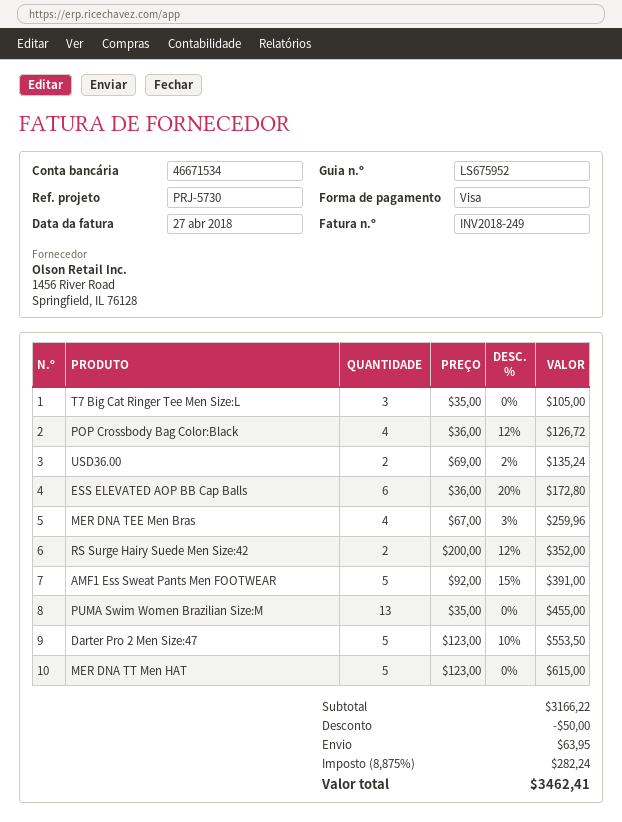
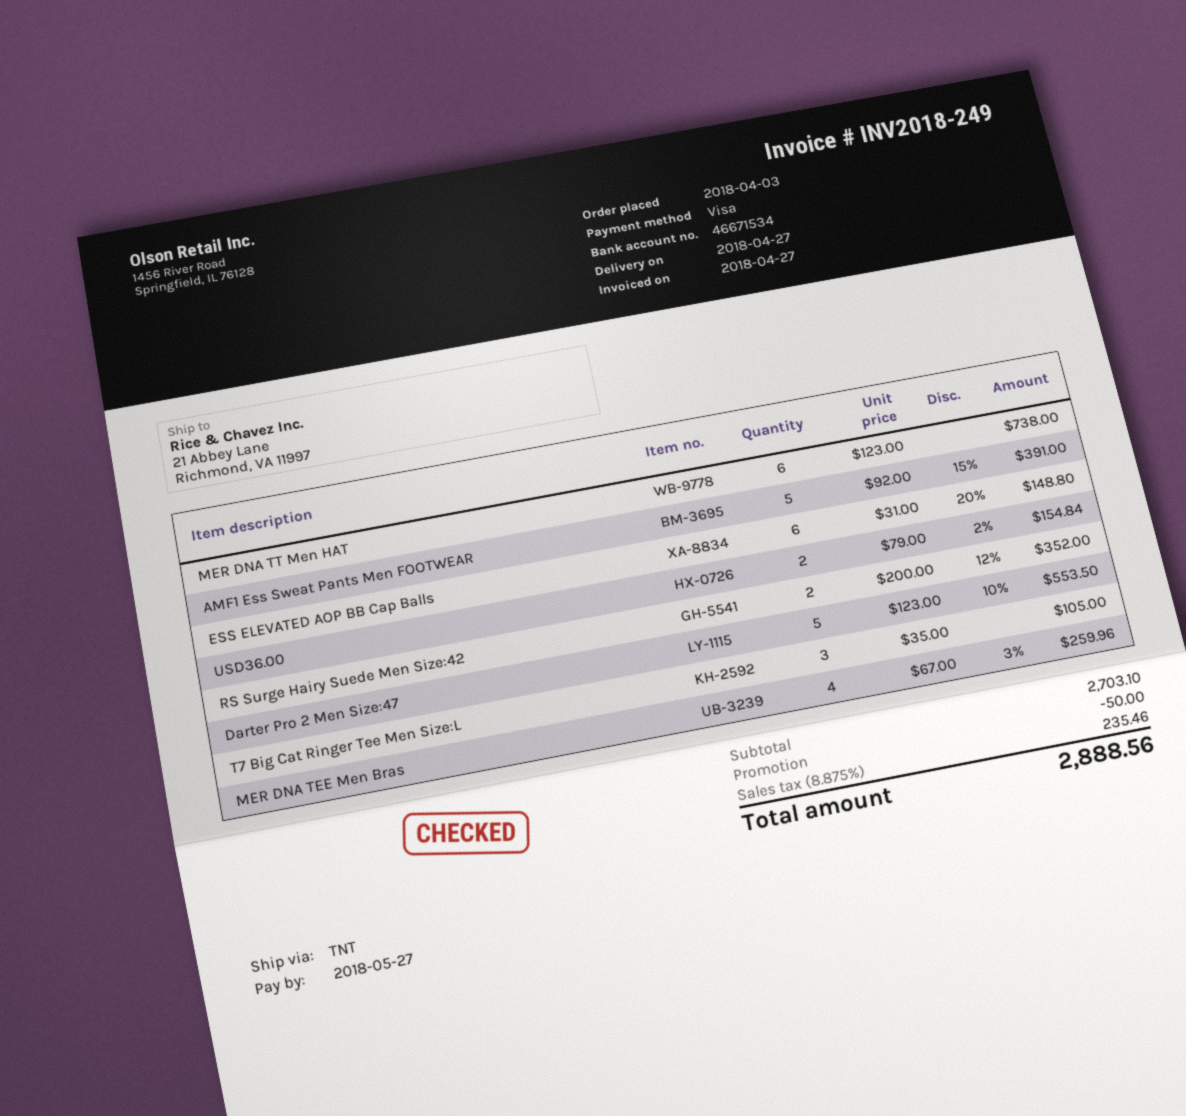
POP Crossbody Bag Color:Black: 4 x 36.00 - 12% = 126.72 -> none
USD36.00: 2 x 69.00 - 2% = 135.24 -> 2 x 79.00 - 2% = 154.84
ESS ELEVATED AOP BB Cap Balls: 6 x 36.00 - 20% = 172.80 -> 6 x 31.00 - 20% = 148.80
PUMA Swim Women Brazilian Size:M: 13 x 35.00 = 455.00 -> none
MER DNA TT Men HAT: 5 x 123.00 = 615.00 -> 6 x 123.00 = 738.00
subtotal: 3166.22 -> 2703.10
shipping: 63.95 -> none
tax: 8.875% = 282.24 -> 8.875% = 235.46
total: 3462.41 -> 2888.56

